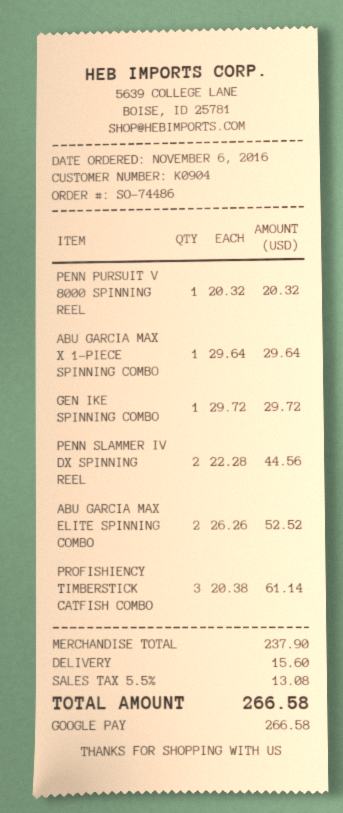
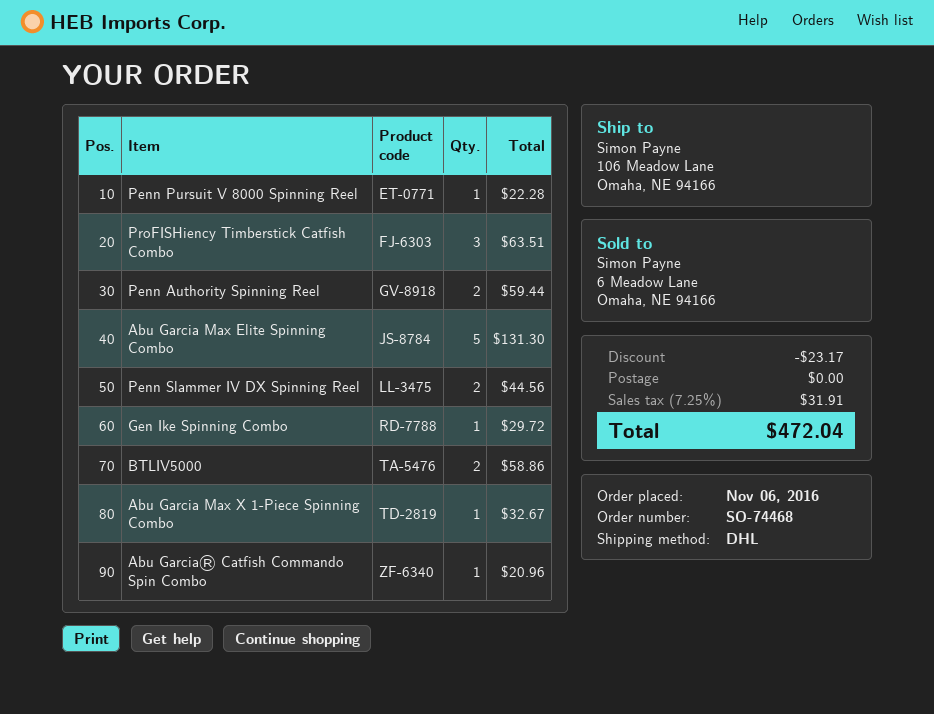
order number: SO-74486 -> SO-74468
PENN PURSUIT V 8000 SPINNING REEL: 1 for 20.32 -> 1 for 22.28
ABU GARCIA MAX X 1-PIECE SPINNING COMBO: 1 for 29.64 -> 1 for 32.67
ABU GARCIA MAX ELITE SPINNING COMBO: 2 for 52.52 -> 5 for 131.30
PROFISHIENCY TIMBERSTICK CATFISH COMBO: 3 for 61.14 -> 3 for 63.51
Penn Authority Spinning Reel: none -> 2 for 59.44
BTLIV5000: none -> 2 for 58.86
Abu Garcia® Catfish Commando Spin Combo: none -> 1 for 20.96
discount: none -> 23.17
shipping: 15.60 -> 0.00
tax: 5.5% = 13.08 -> 7.25% = 31.91
total: 266.58 -> 472.04

